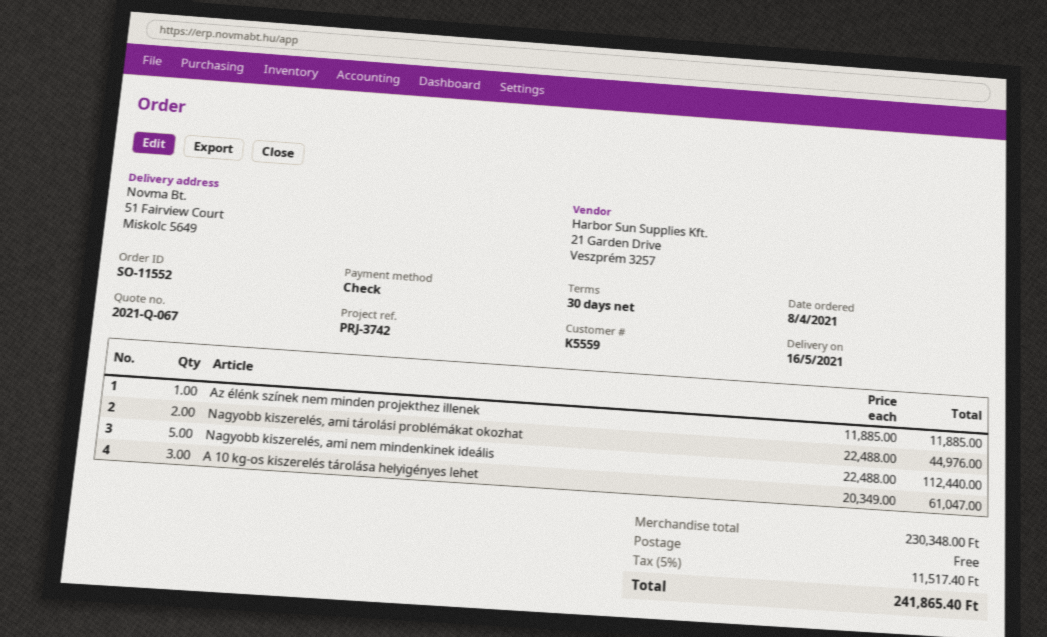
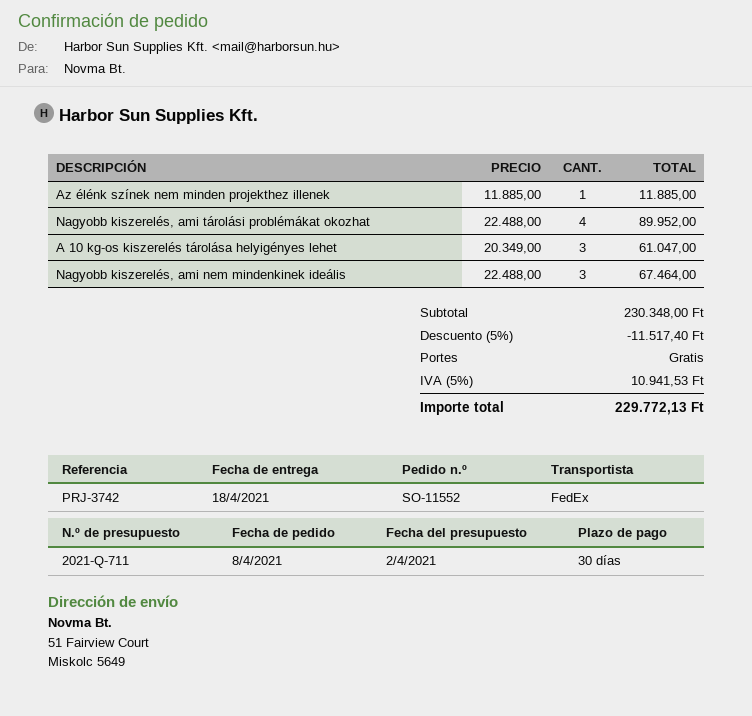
quote number: 2021-Q-067 -> 2021-Q-711
delivery date: 2021-05-16 -> 2021-04-18
Nagyobb kiszerelés, ami tárolási problémákat okozhat: 2 x 22488.00 = 44976.00 -> 4 x 22488.00 = 89952.00
Nagyobb kiszerelés, ami nem mindenkinek ideális: 5 x 22488.00 = 112440.00 -> 3 x 22488.00 = 67464.00
discount: none -> 5% = 11517.40
tax: 5% = 11517.40 -> 5% = 10941.53
total: 241865.40 -> 229772.13

